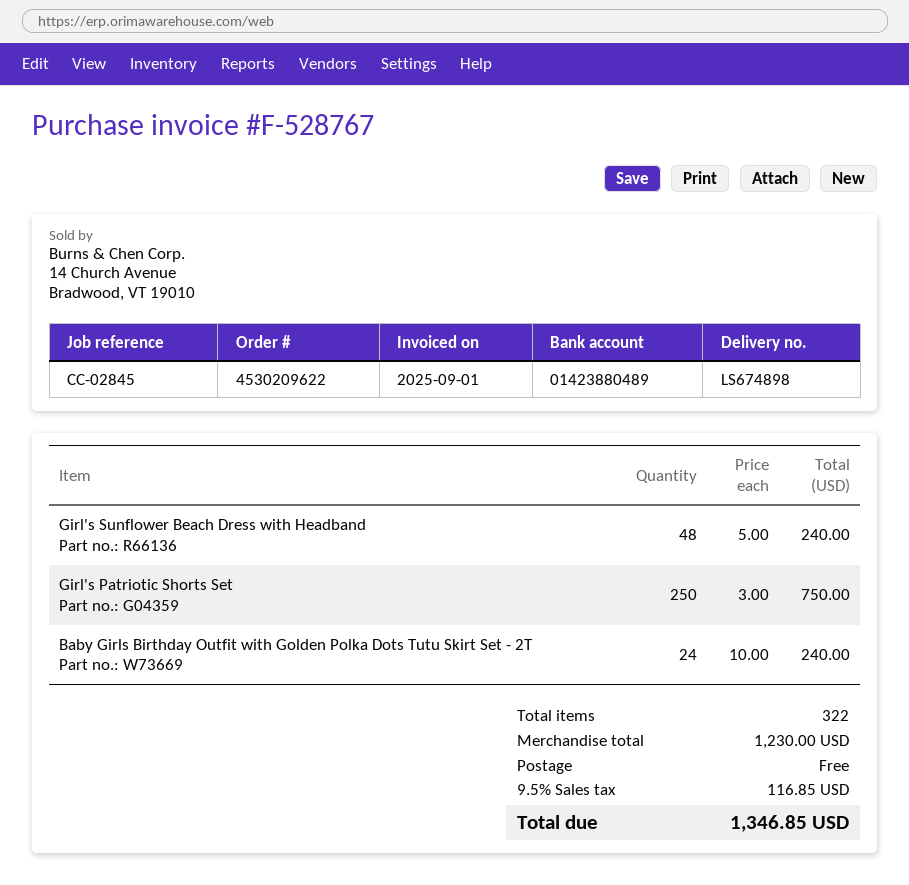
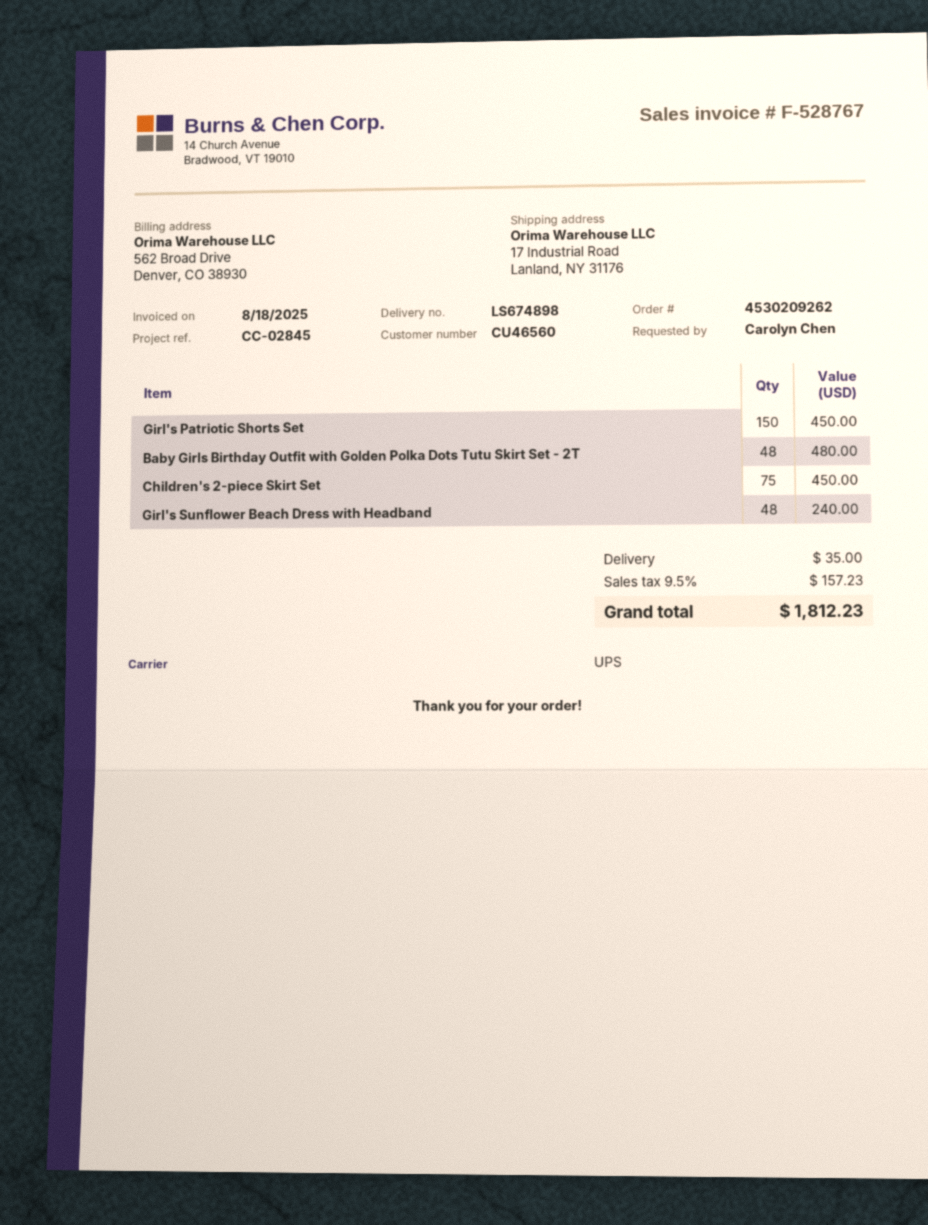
order number: 4530209622 -> 4530209262
invoice date: 2025-09-01 -> 2025-08-18
Girl's Patriotic Shorts Set: 250 for 750.00 -> 150 for 450.00
Baby Girls Birthday Outfit with Golden Polka Dots Tutu Skirt Set - 2T: 24 for 240.00 -> 48 for 480.00
Children's 2-piece Skirt Set: none -> 75 for 450.00
shipping: 0.00 -> 35.00
tax: 9.5% = 116.85 -> 9.5% = 157.23
total: 1346.85 -> 1812.23

